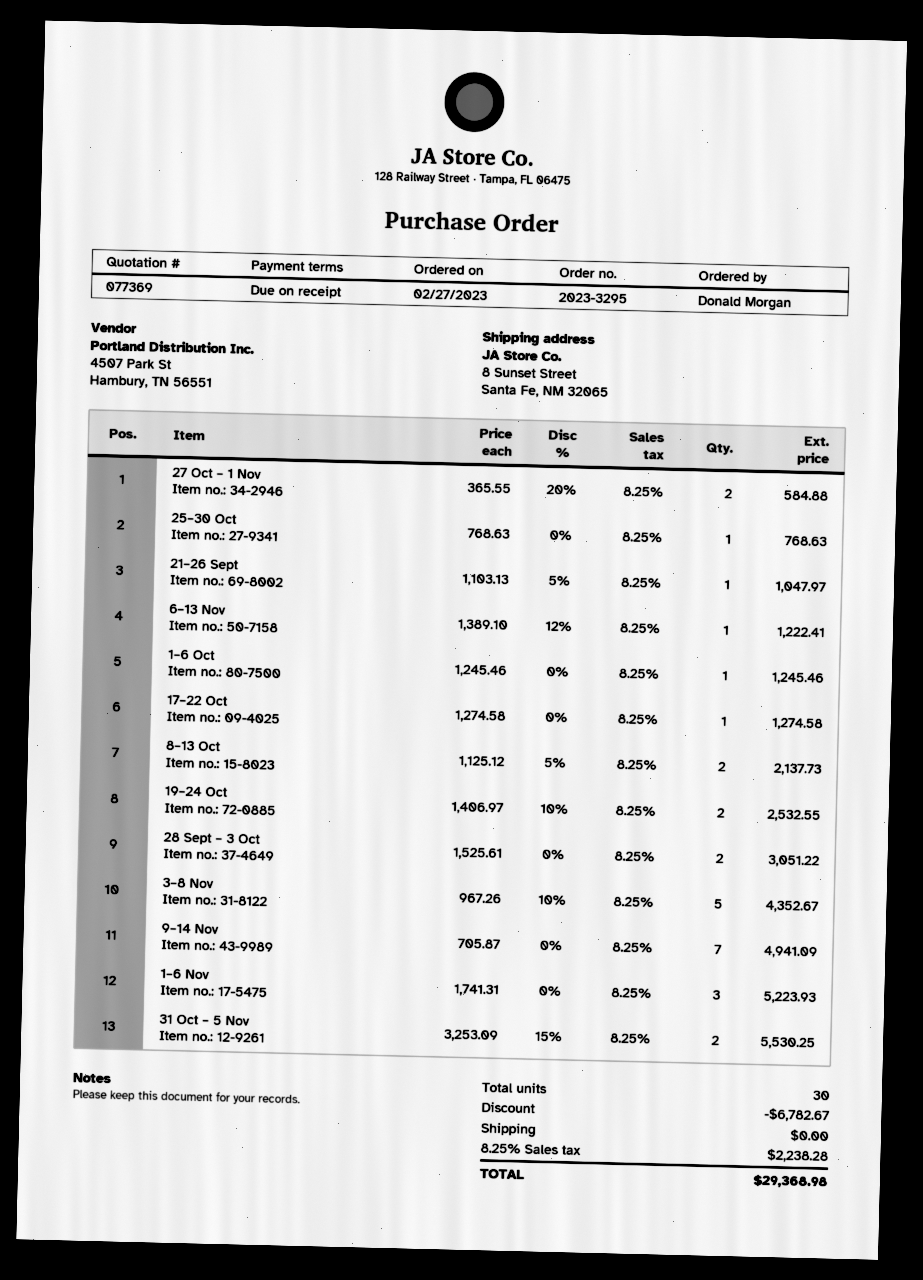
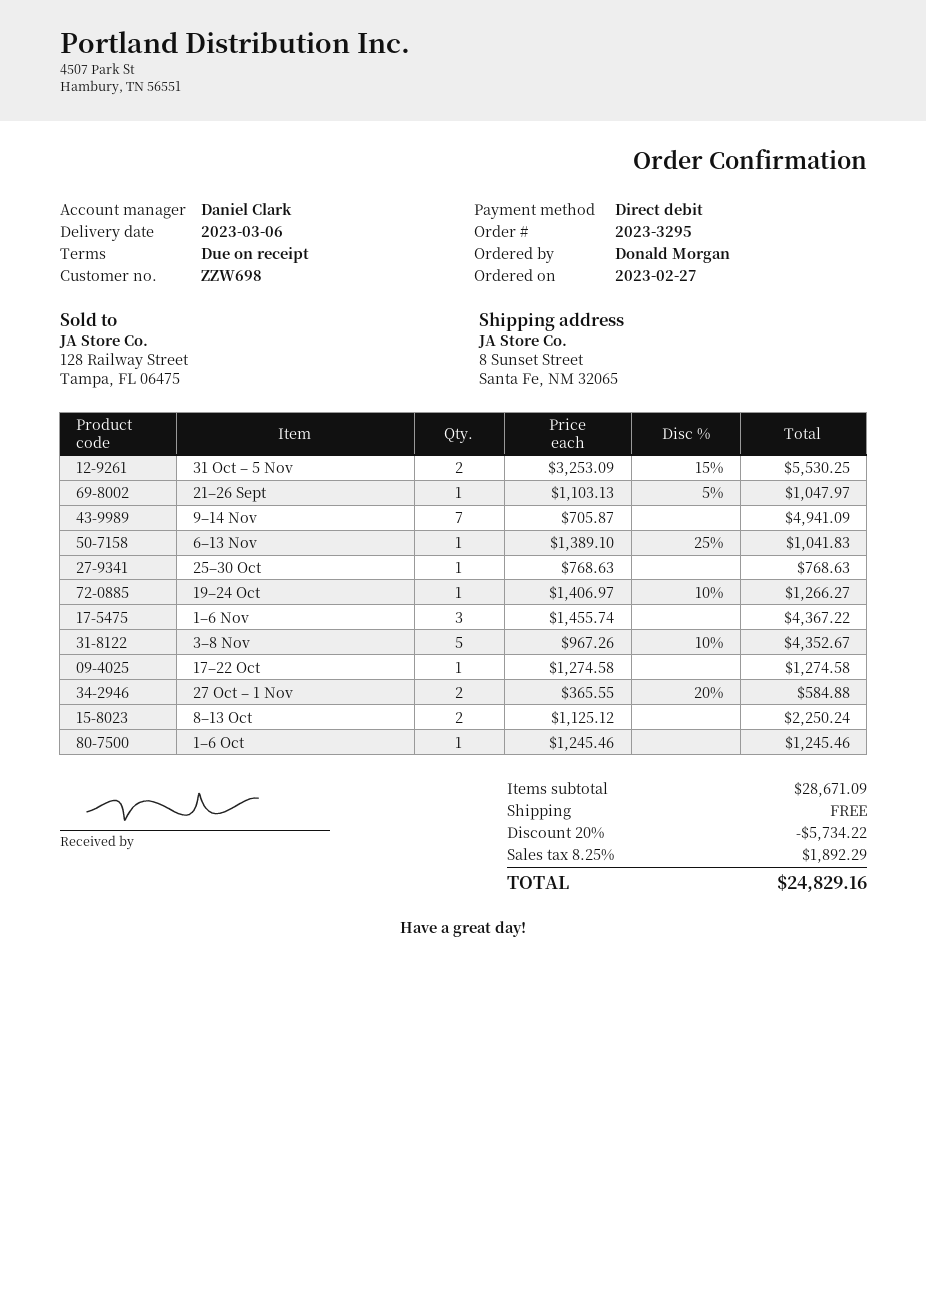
6–13 Nov: 1 x 1389.10 - 12% = 1222.41 -> 1 x 1389.10 - 25% = 1041.83
8–13 Oct: 2 x 1125.12 - 5% = 2137.73 -> 2 x 1125.12 = 2250.24
19–24 Oct: 2 x 1406.97 - 10% = 2532.55 -> 1 x 1406.97 - 10% = 1266.27
28 Sept – 3 Oct: 2 x 1525.61 = 3051.22 -> none
1–6 Nov: 3 x 1741.31 = 5223.93 -> 3 x 1455.74 = 4367.22
discount: 6782.67 -> 5734.22
tax: 8.25% = 2238.28 -> 8.25% = 1892.29
total: 29368.98 -> 24829.16

